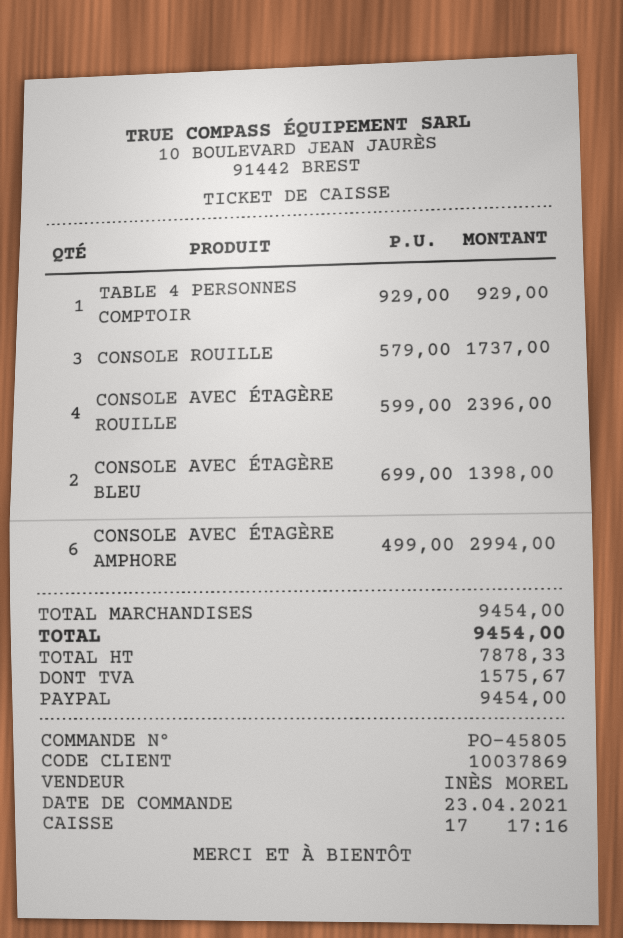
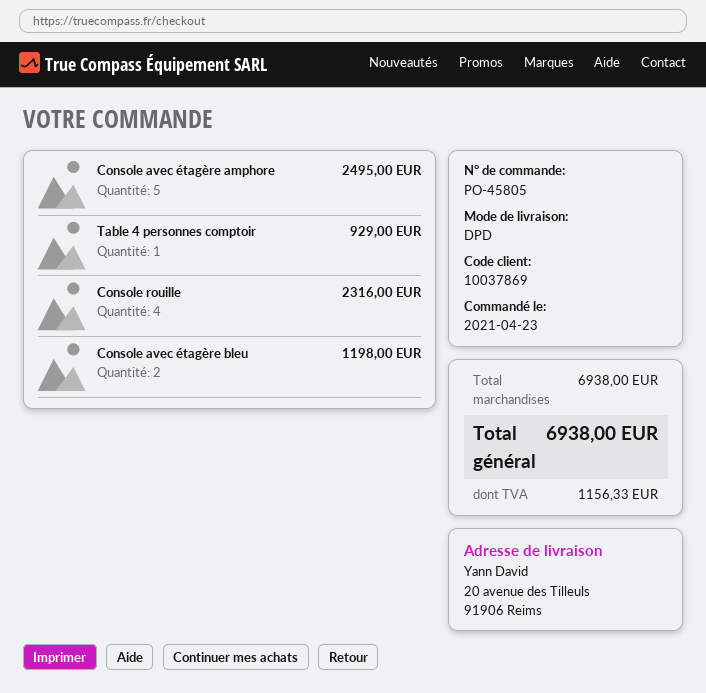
CONSOLE ROUILLE: 3 for 1737.00 -> 4 for 2316.00
CONSOLE AVEC ÉTAGÈRE ROUILLE: 4 for 2396.00 -> none
CONSOLE AVEC ÉTAGÈRE BLEU: 2 for 1398.00 -> 2 for 1198.00
CONSOLE AVEC ÉTAGÈRE AMPHORE: 6 for 2994.00 -> 5 for 2495.00
subtotal: 9454.00 -> 6938.00
tax: 1575.67 -> 1156.33
total: 9454.00 -> 6938.00

